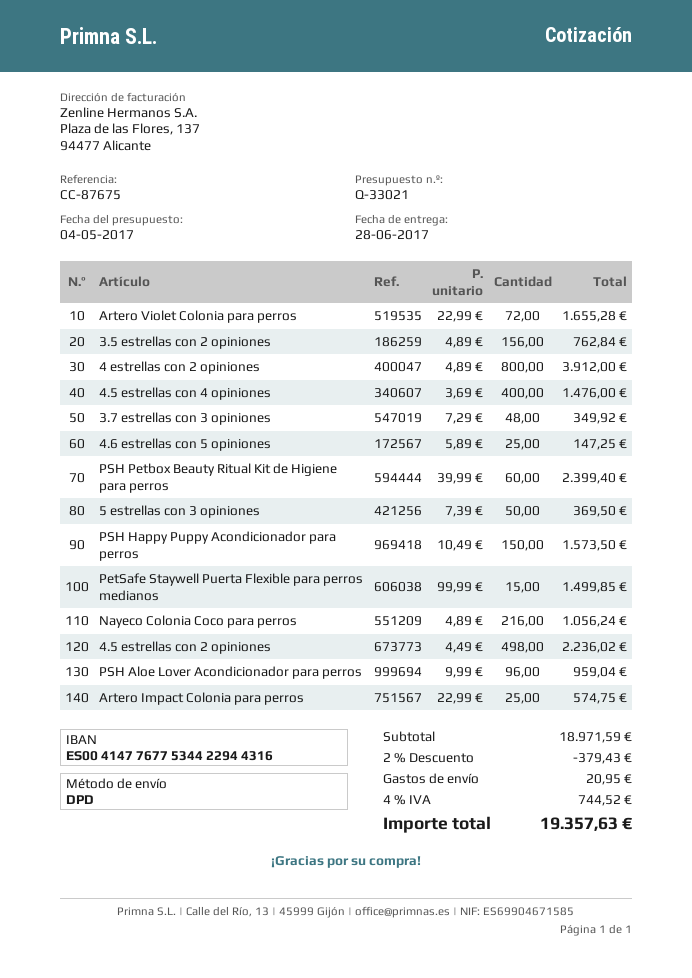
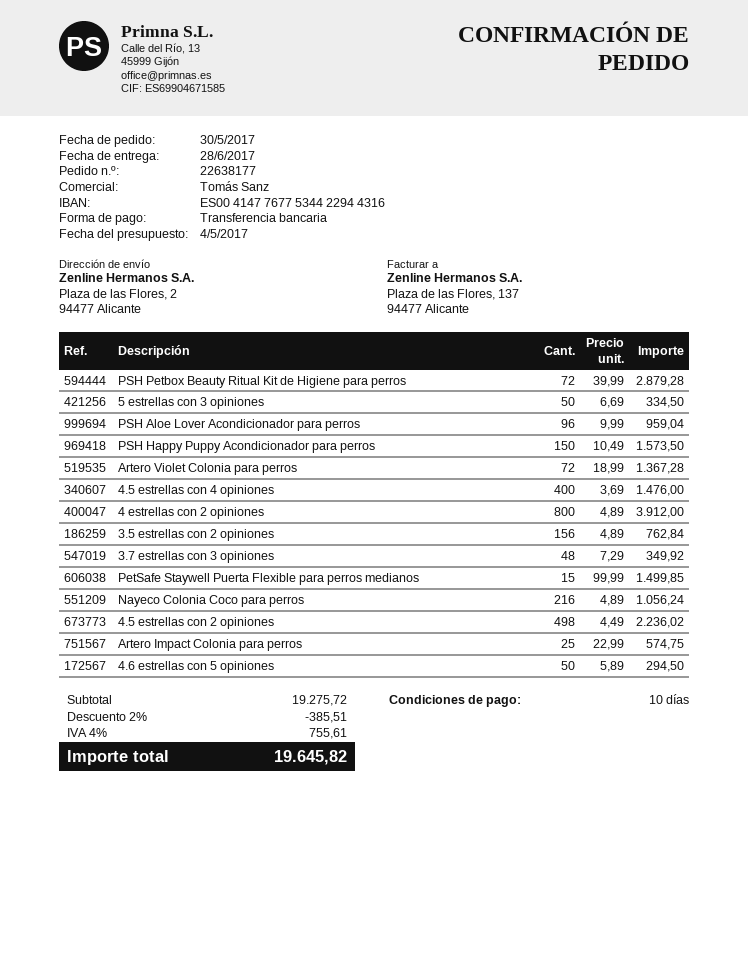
Artero Violet Colonia para perros: 72 x 22.99 = 1655.28 -> 72 x 18.99 = 1367.28
4.6 estrellas con 5 opiniones: 25 x 5.89 = 147.25 -> 50 x 5.89 = 294.50
PSH Petbox Beauty Ritual Kit de Higiene para perros: 60 x 39.99 = 2399.40 -> 72 x 39.99 = 2879.28
5 estrellas con 3 opiniones: 50 x 7.39 = 369.50 -> 50 x 6.69 = 334.50
subtotal: 18971.59 -> 19275.72
discount: 2% = 379.43 -> 2% = 385.51
shipping: 20.95 -> none
tax: 4% = 744.52 -> 4% = 755.61
total: 19357.63 -> 19645.82

